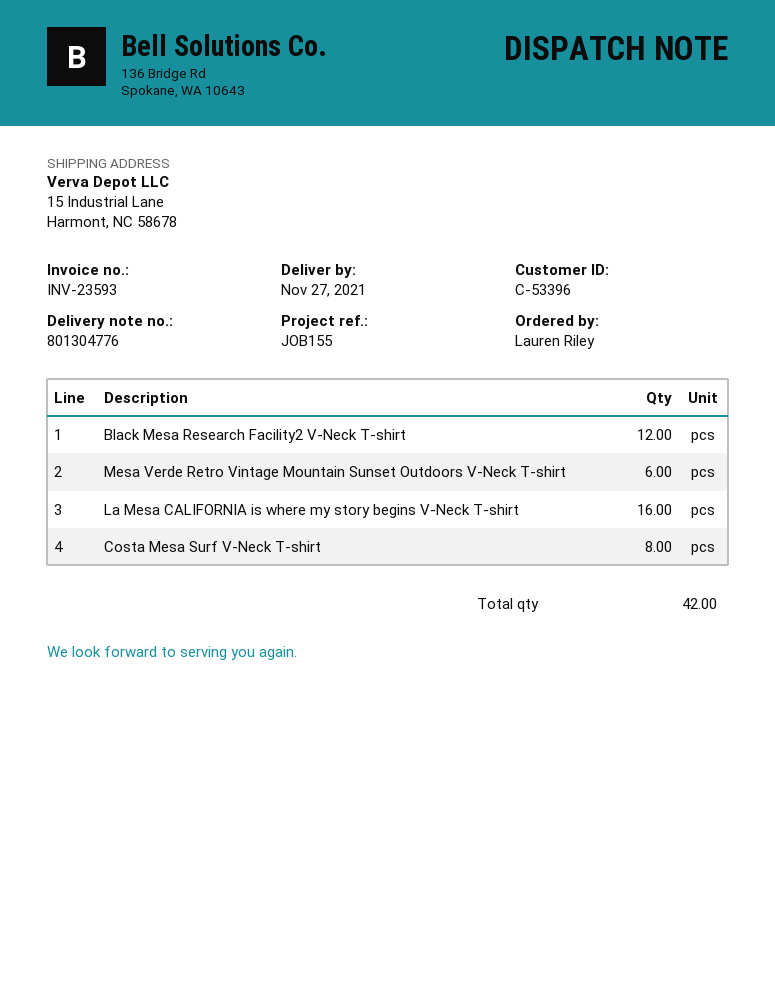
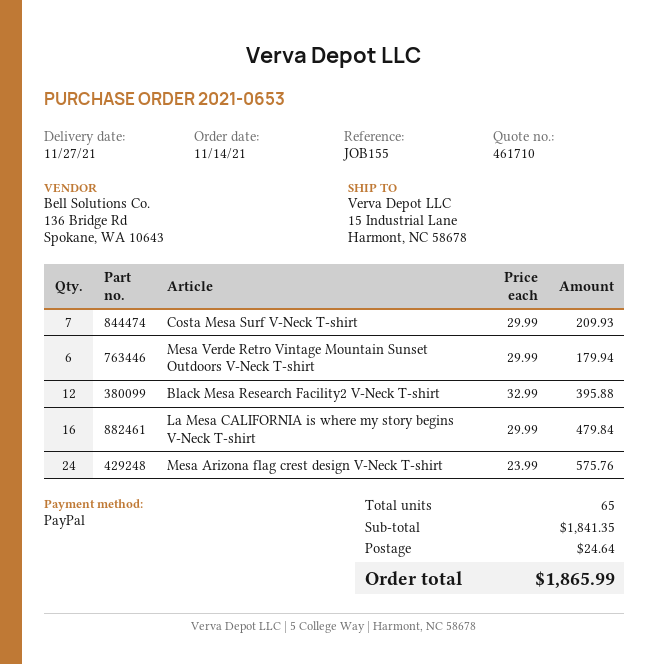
Costa Mesa Surf V-Neck T-shirt: 8 -> 7
Mesa Arizona flag crest design V-Neck T-shirt: none -> 24
total quantity: 42 -> 65

